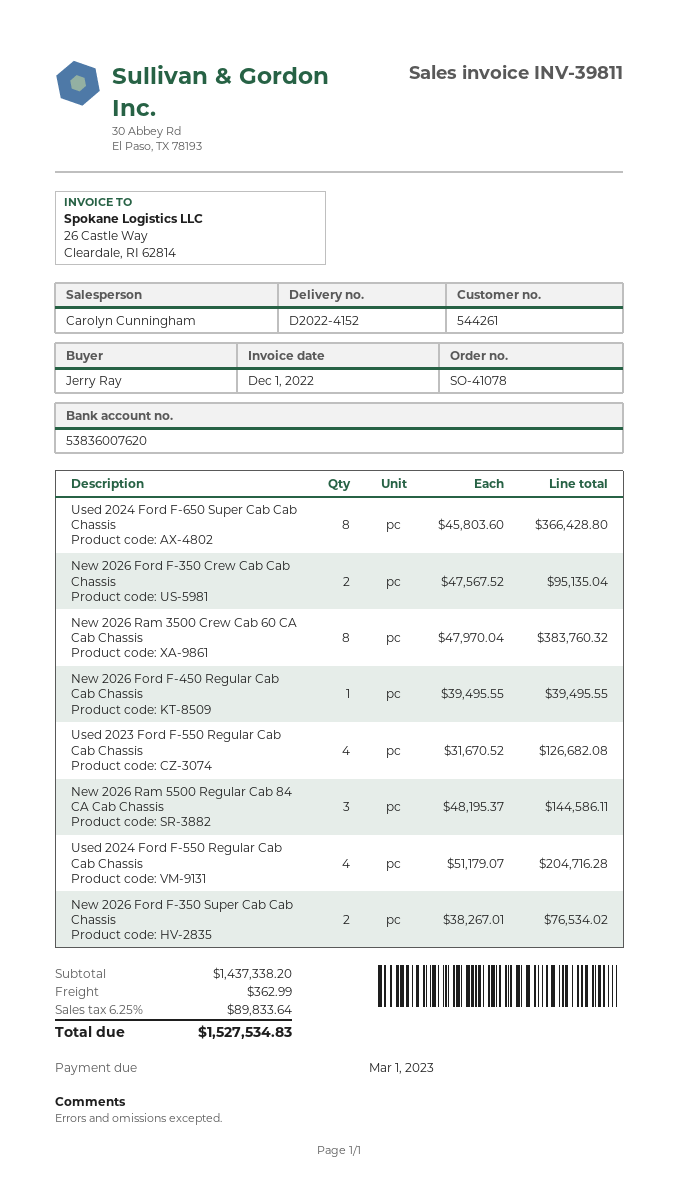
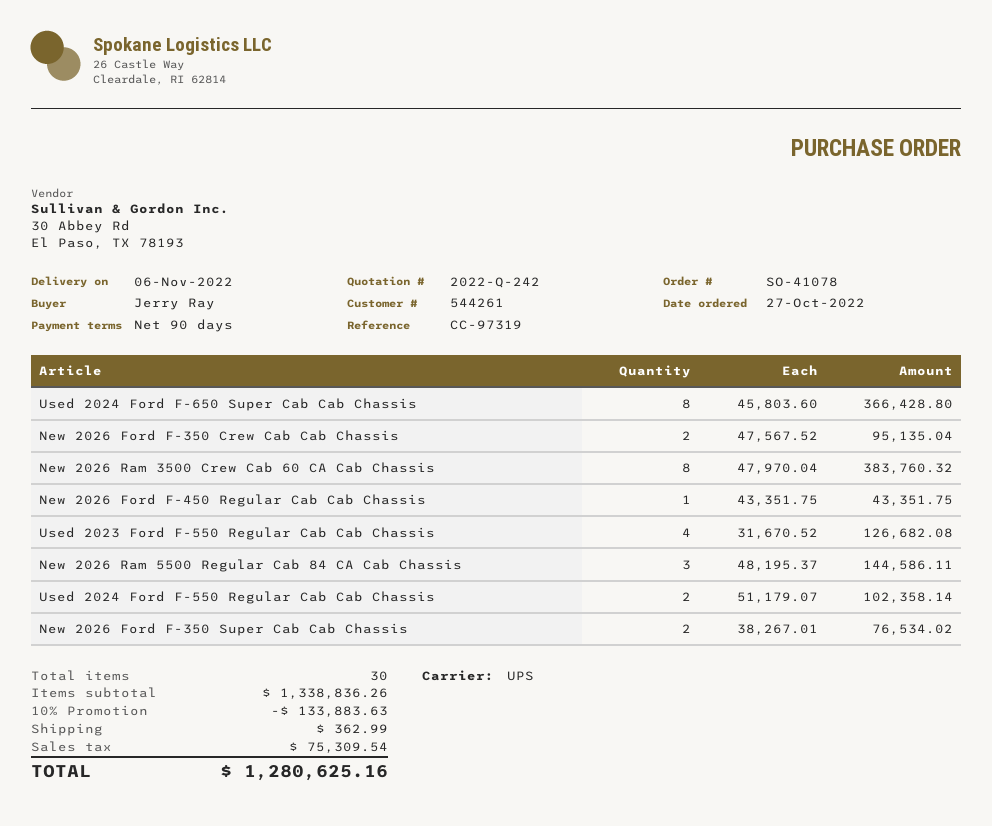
New 2026 Ford F-450 Regular Cab Cab Chassis: 1 x 39495.55 = 39495.55 -> 1 x 43351.75 = 43351.75
Used 2024 Ford F-550 Regular Cab Cab Chassis: 4 x 51179.07 = 204716.28 -> 2 x 51179.07 = 102358.14
subtotal: 1437338.20 -> 1338836.26
discount: none -> 10% = 133883.63
tax: 89833.64 -> 75309.54
total: 1527534.83 -> 1280625.16

